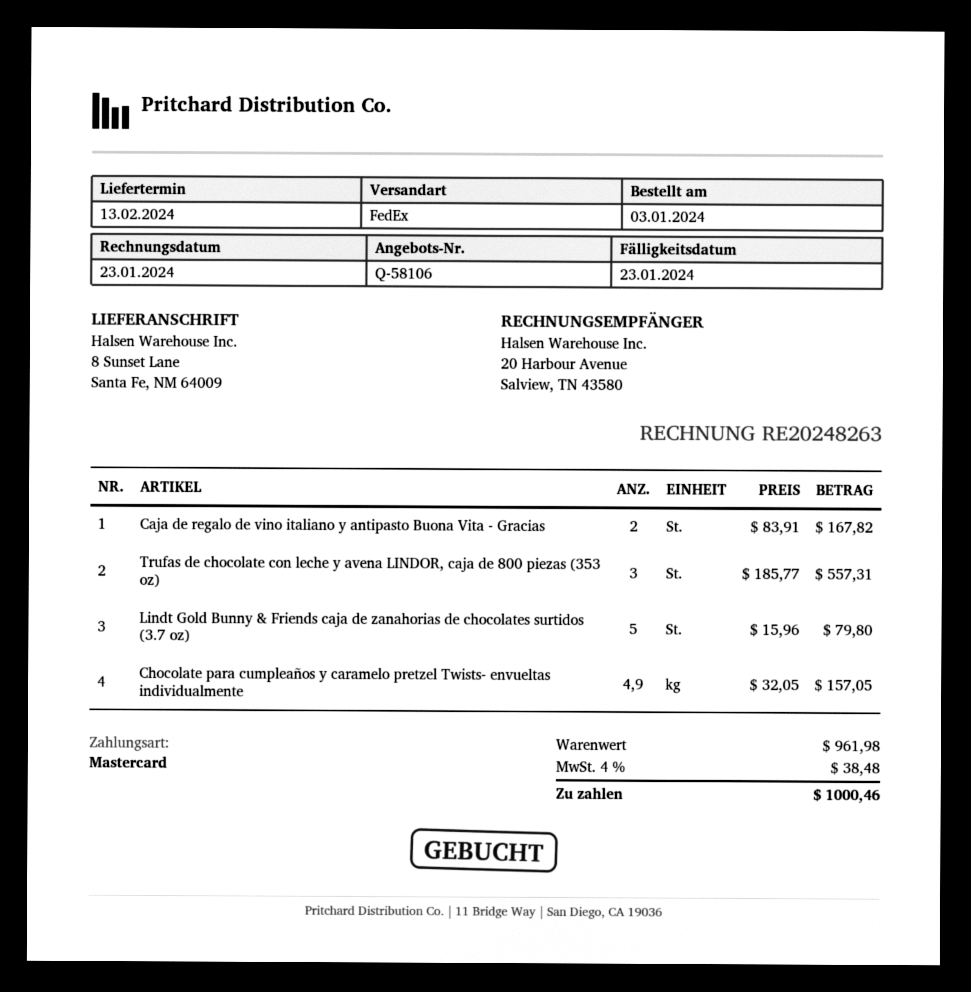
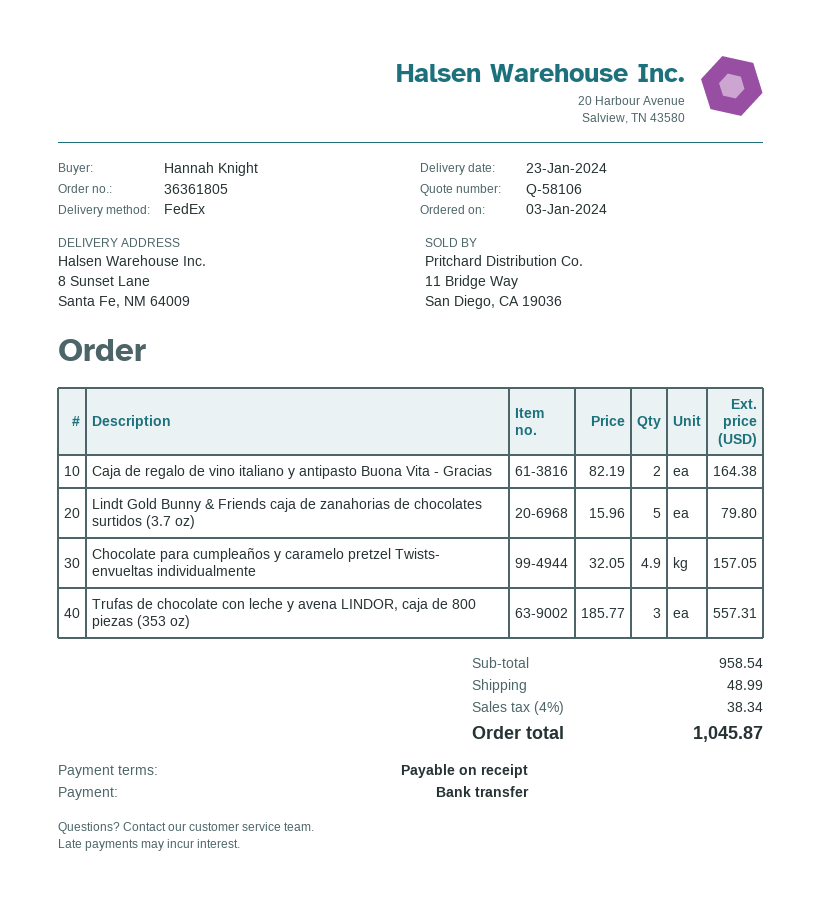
delivery date: 2024-02-13 -> 2024-01-23
payment method: Mastercard -> bank transfer
Caja de regalo de vino italiano y antipasto Buona Vita - Gracias: 2 x 83.91 = 167.82 -> 2 x 82.19 = 164.38
subtotal: 961.98 -> 958.54
shipping: none -> 48.99
tax: 4% = 38.48 -> 4% = 38.34
total: 1000.46 -> 1045.87

